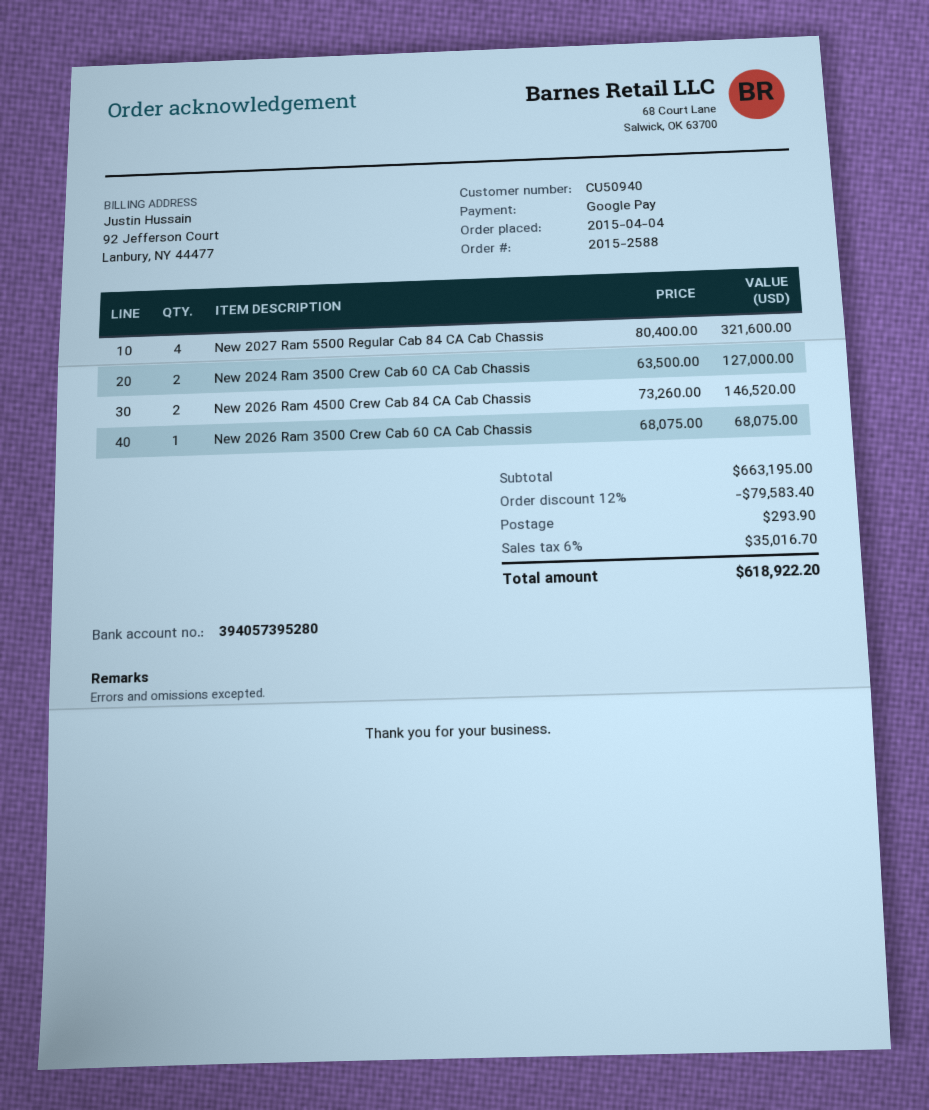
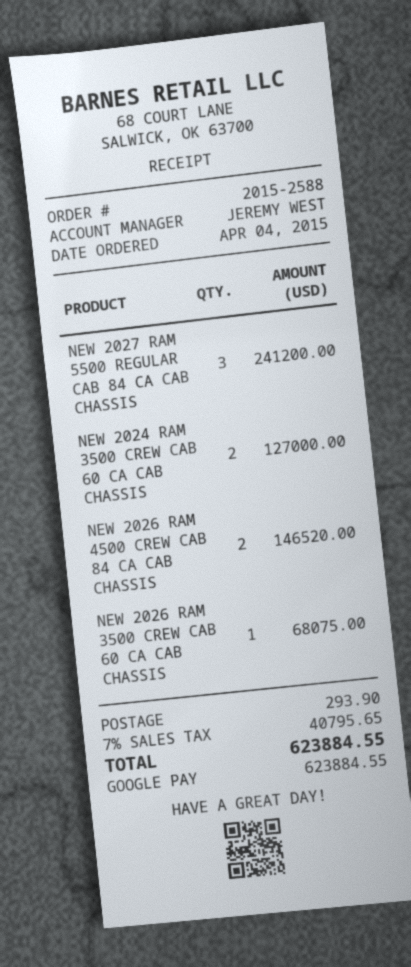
New 2027 Ram 5500 Regular Cab 84 CA Cab Chassis: 4 for 321600.00 -> 3 for 241200.00
discount: 12% = 79583.40 -> none
tax: 6% = 35016.70 -> 7% = 40795.65
total: 618922.20 -> 623884.55

